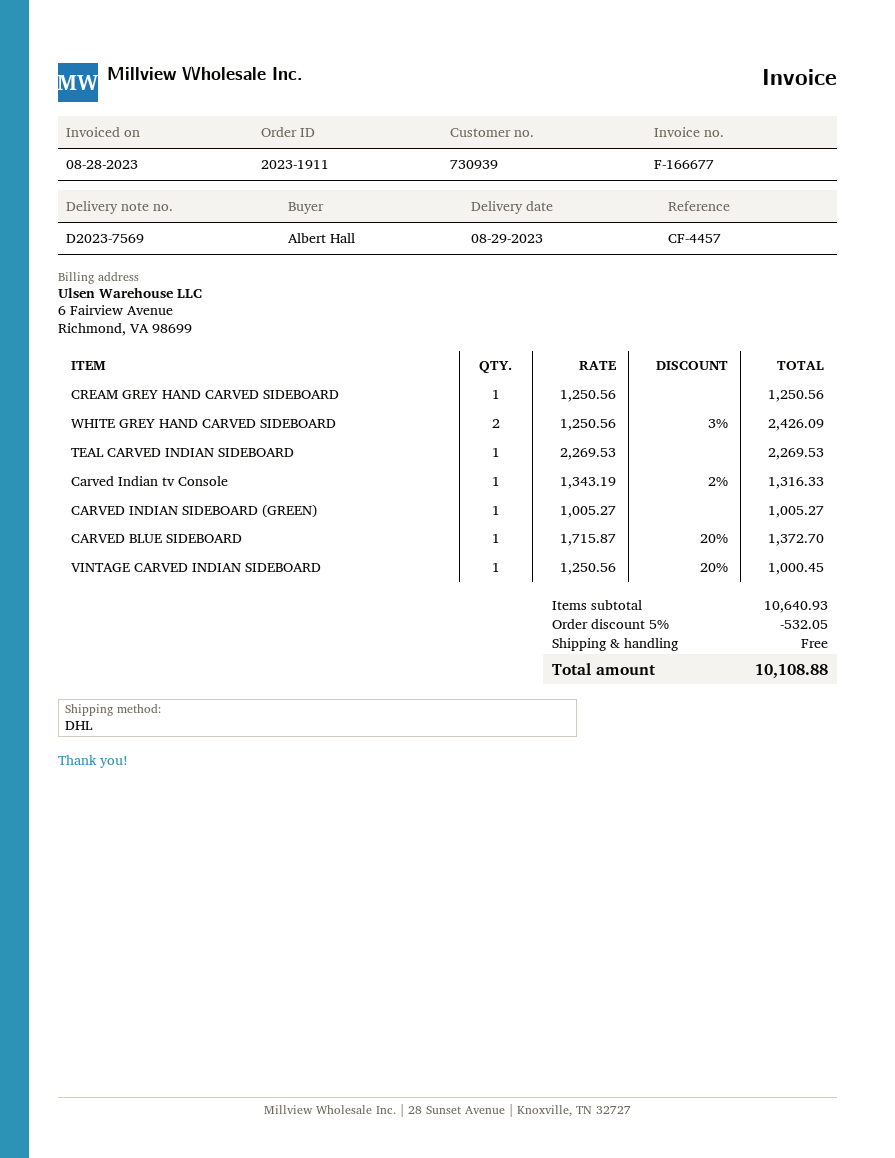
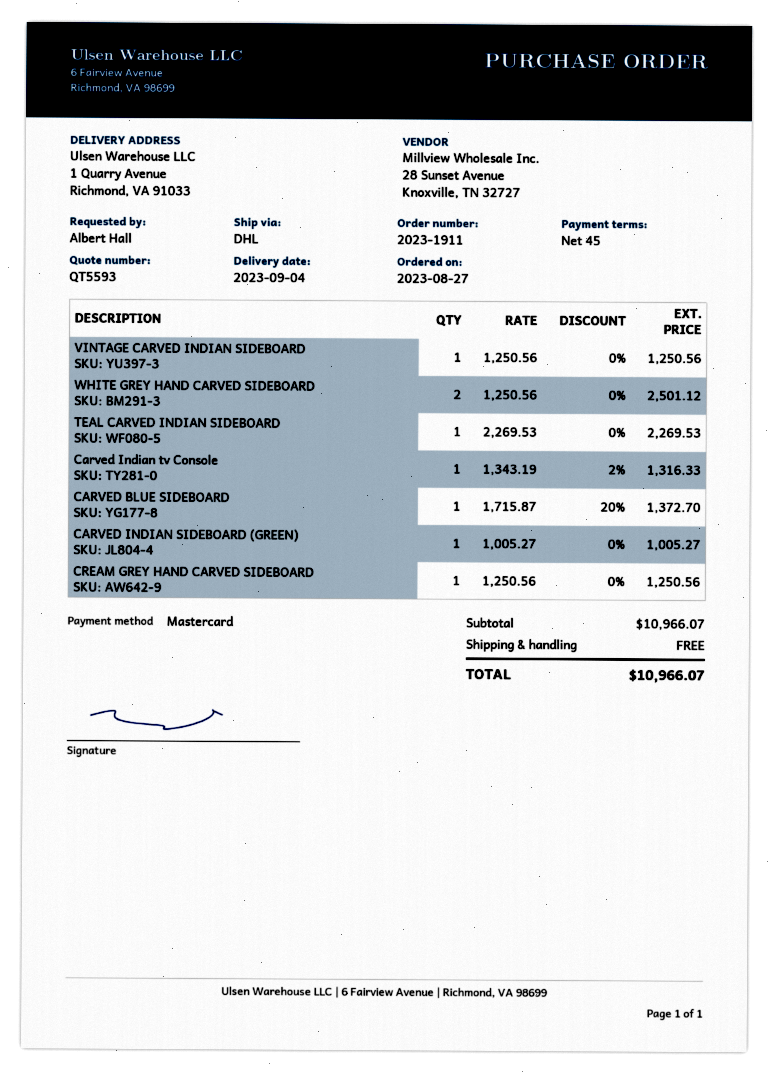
delivery date: 2023-08-29 -> 2023-09-04
WHITE GREY HAND CARVED SIDEBOARD: 2 x 1250.56 - 3% = 2426.09 -> 2 x 1250.56 = 2501.12
VINTAGE CARVED INDIAN SIDEBOARD: 1 x 1250.56 - 20% = 1000.45 -> 1 x 1250.56 = 1250.56
subtotal: 10640.93 -> 10966.07
discount: 5% = 532.05 -> none
total: 10108.88 -> 10966.07

